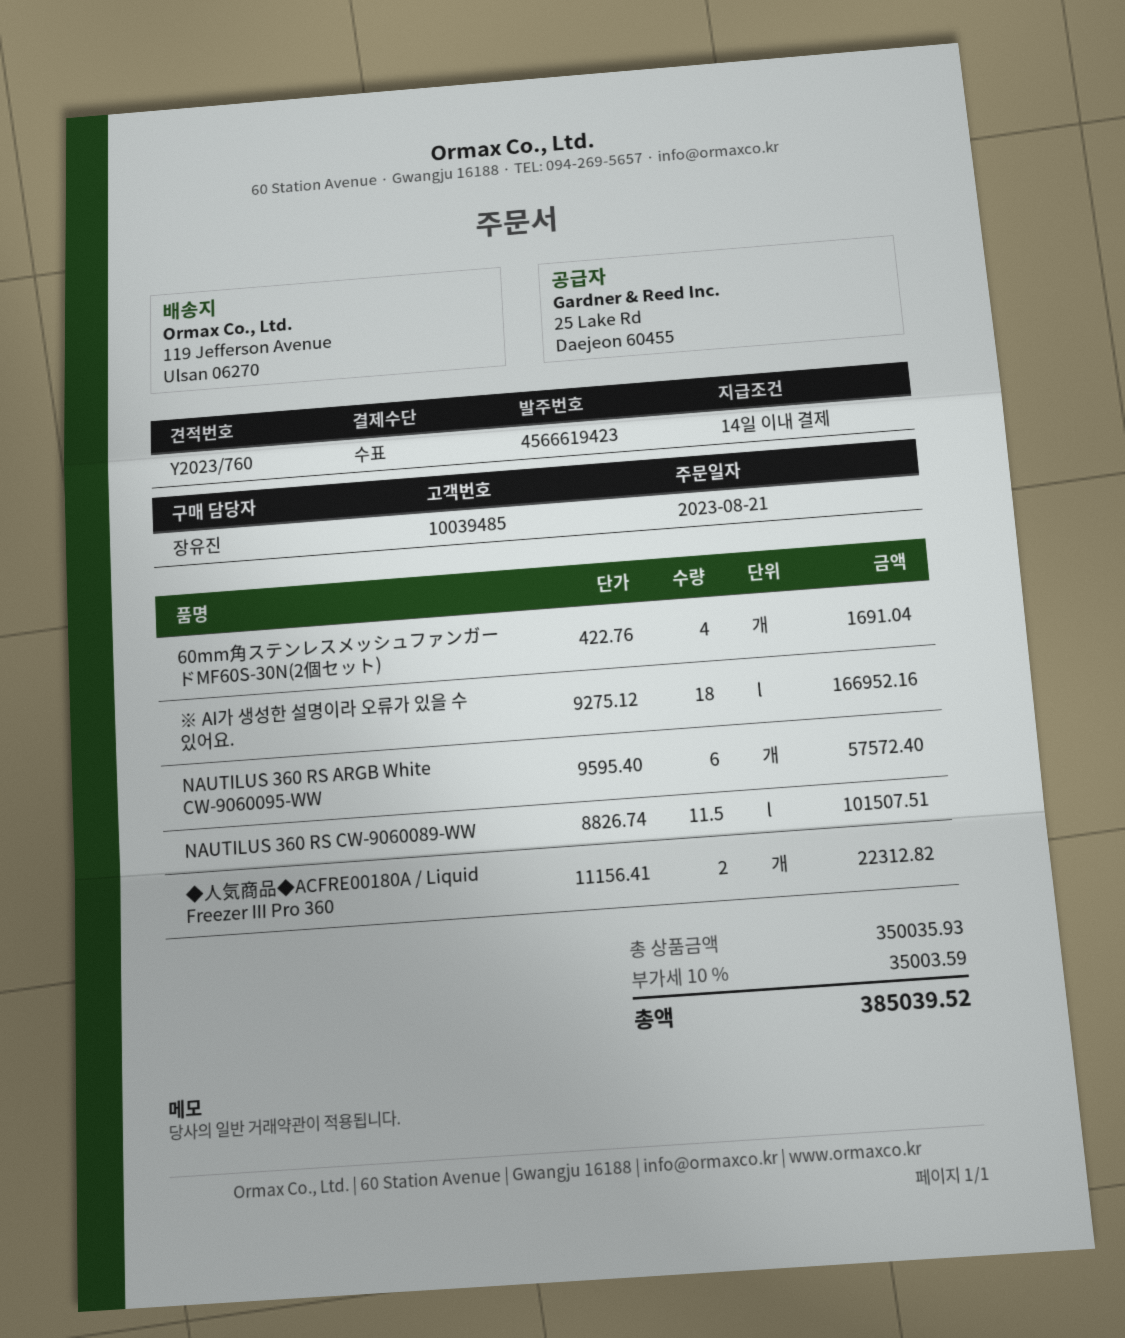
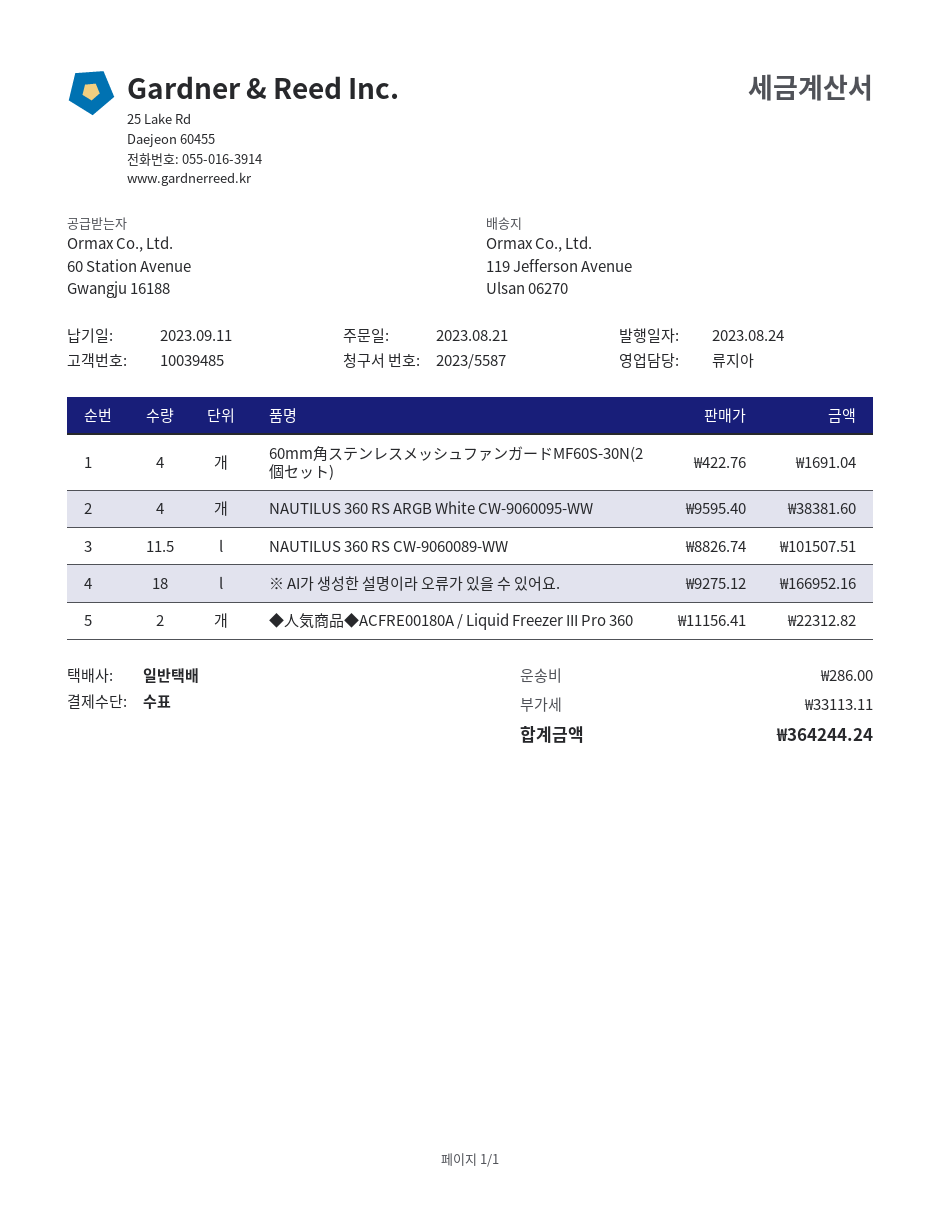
NAUTILUS 360 RS ARGB White CW-9060095-WW: 6 x 9595.40 = 57572.40 -> 4 x 9595.40 = 38381.60
shipping: none -> 286.00
tax: 35003.59 -> 33113.11
total: 385039.52 -> 364244.24

